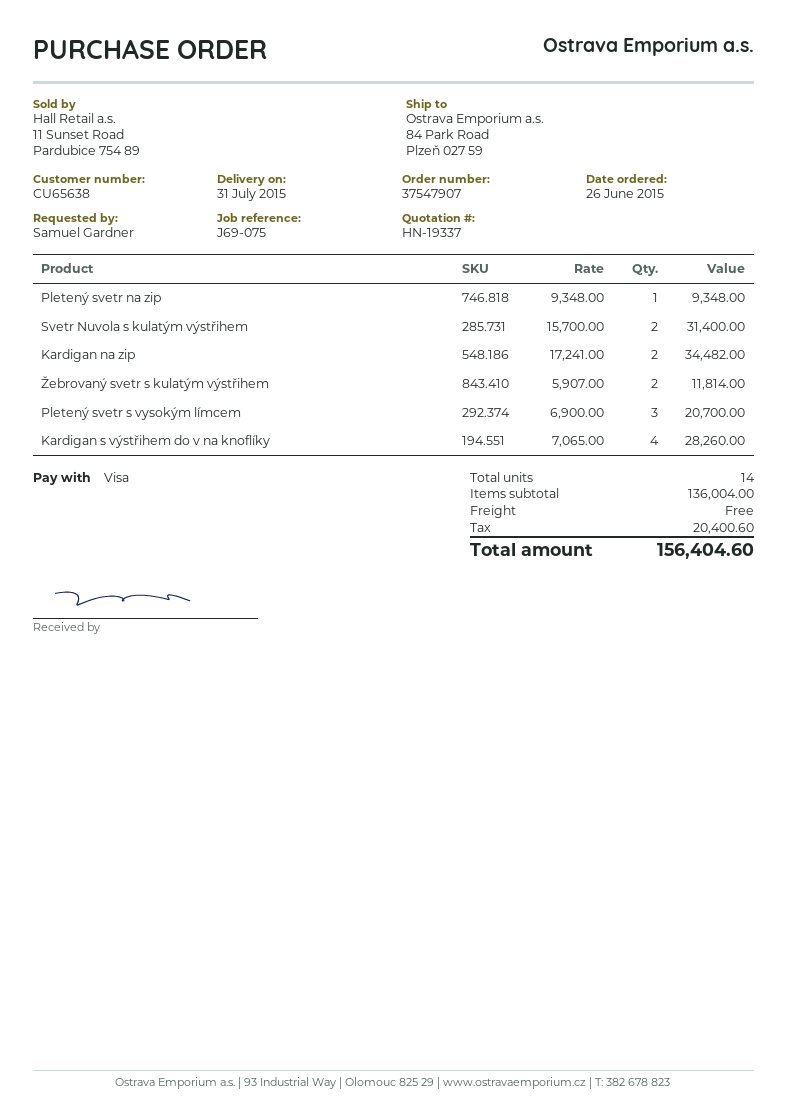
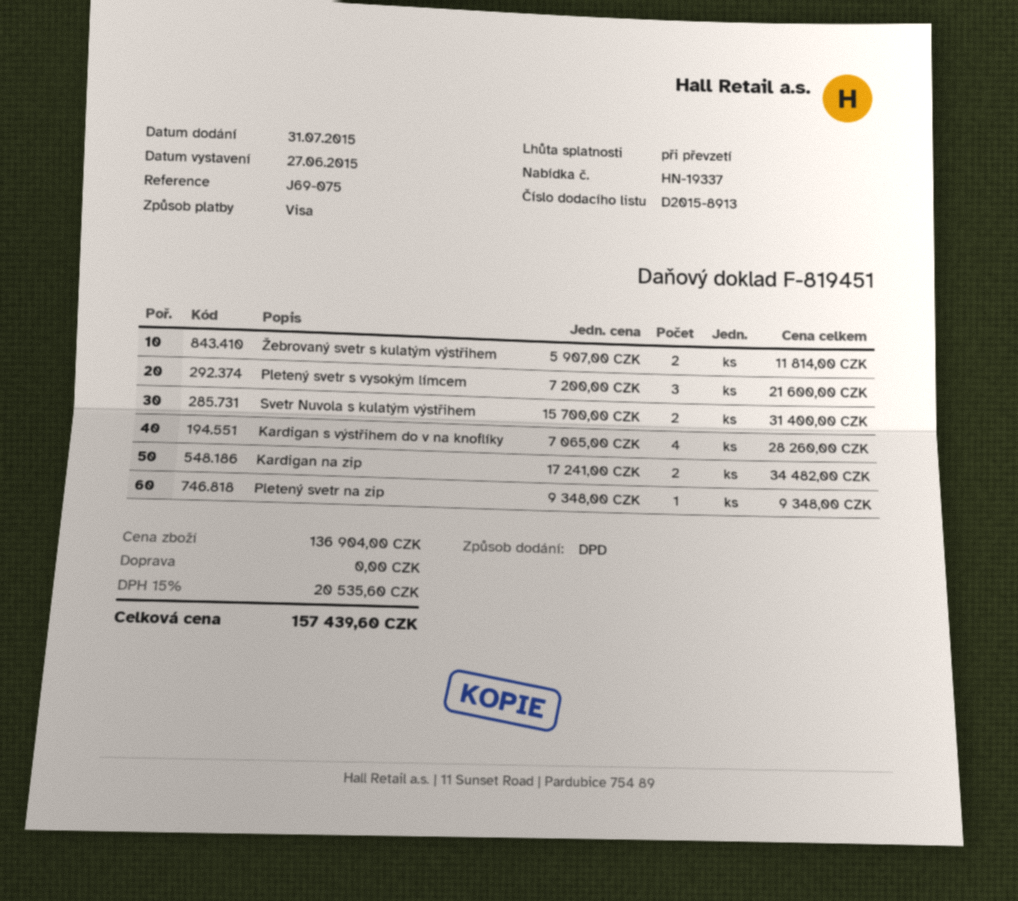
Pletený svetr s vysokým límcem: 3 x 6900.00 = 20700.00 -> 3 x 7200.00 = 21600.00
subtotal: 136004.00 -> 136904.00
tax: 20400.60 -> 20535.60
total: 156404.60 -> 157439.60

